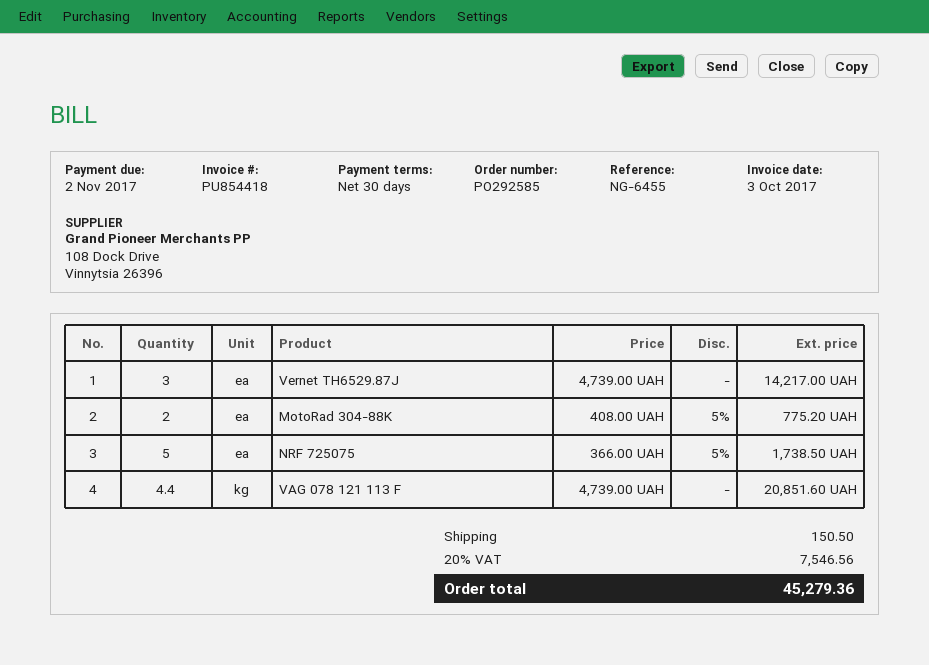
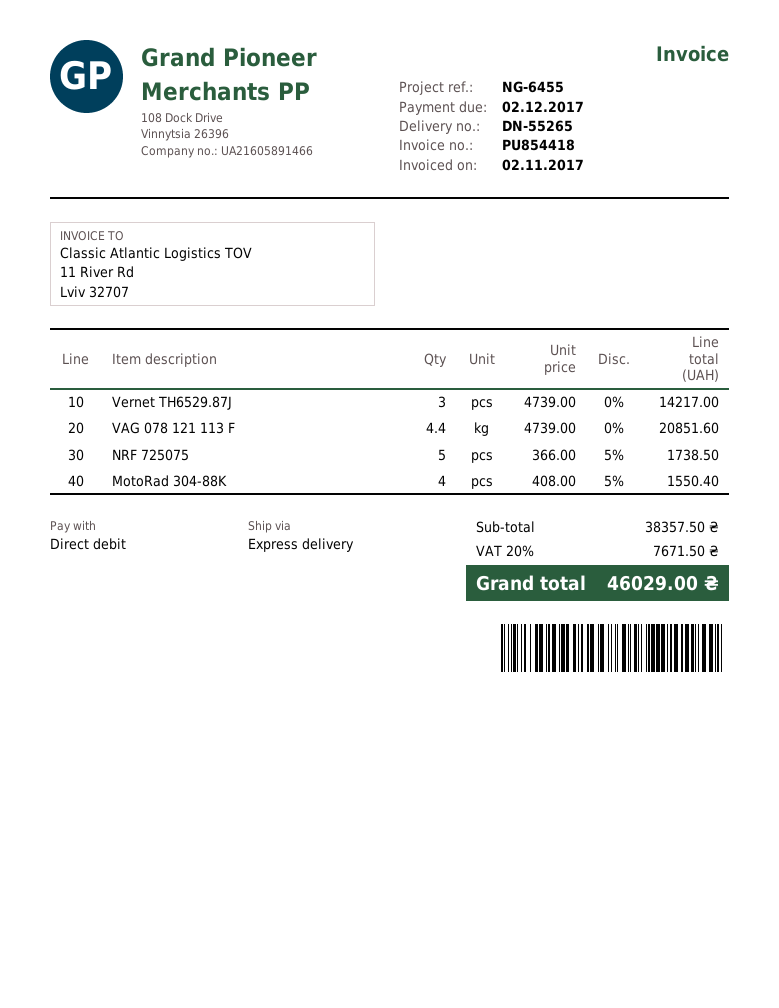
invoice date: 2017-10-03 -> 2017-11-02
due date: 2017-11-02 -> 2017-12-02
MotoRad 304-88K: 2 x 408.00 - 5% = 775.20 -> 4 x 408.00 - 5% = 1550.40
shipping: 150.50 -> none
tax: 20% = 7546.56 -> 20% = 7671.50
total: 45279.36 -> 46029.00

